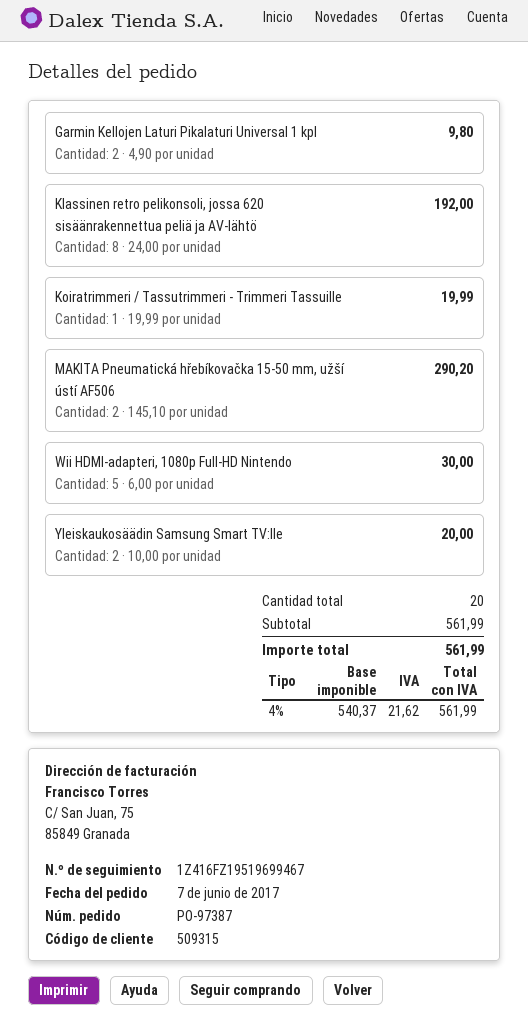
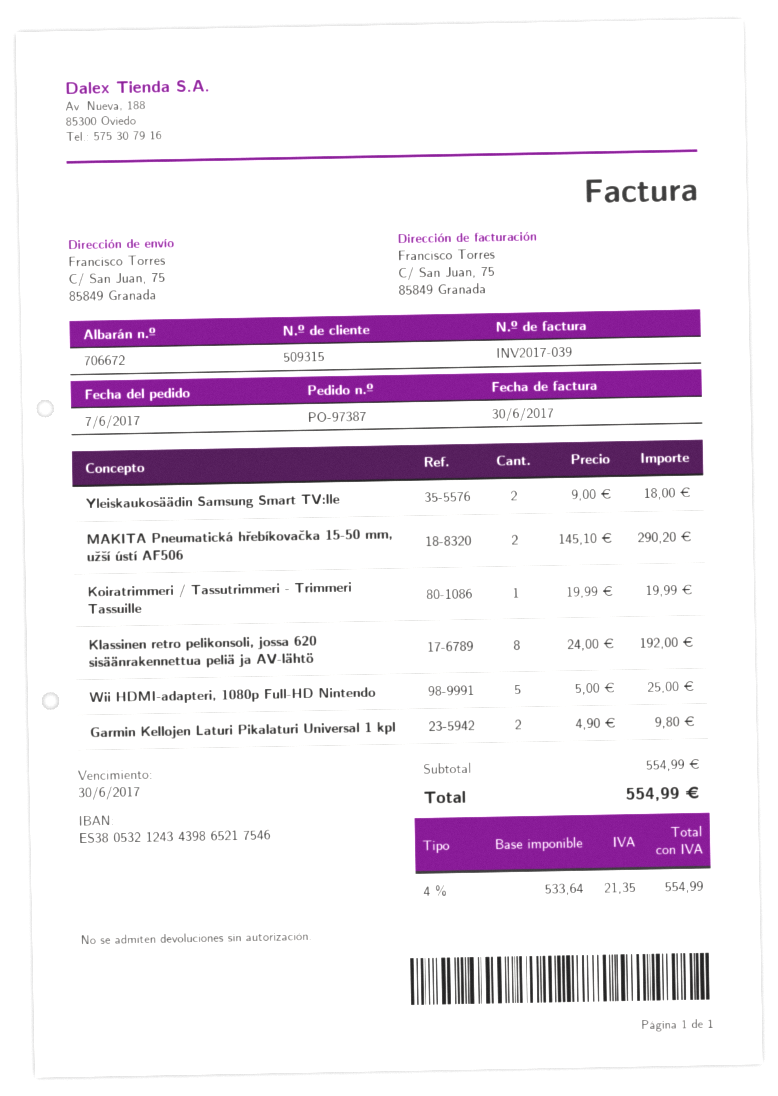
Wii HDMI-adapteri, 1080p Full-HD Nintendo: 5 x 6.00 = 30.00 -> 5 x 5.00 = 25.00
Yleiskaukosäädin Samsung Smart TV:lle: 2 x 10.00 = 20.00 -> 2 x 9.00 = 18.00
subtotal: 561.99 -> 554.99
net: 540.37 -> 533.64
tax: 4% = 21.62 -> 4% = 21.35
total: 561.99 -> 554.99

